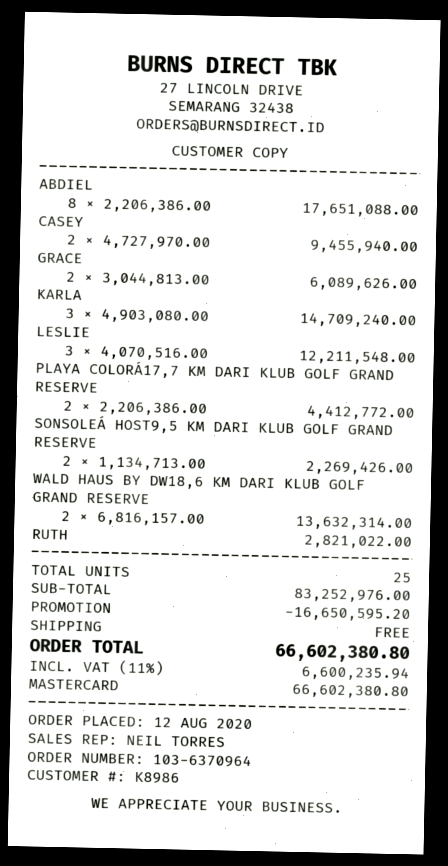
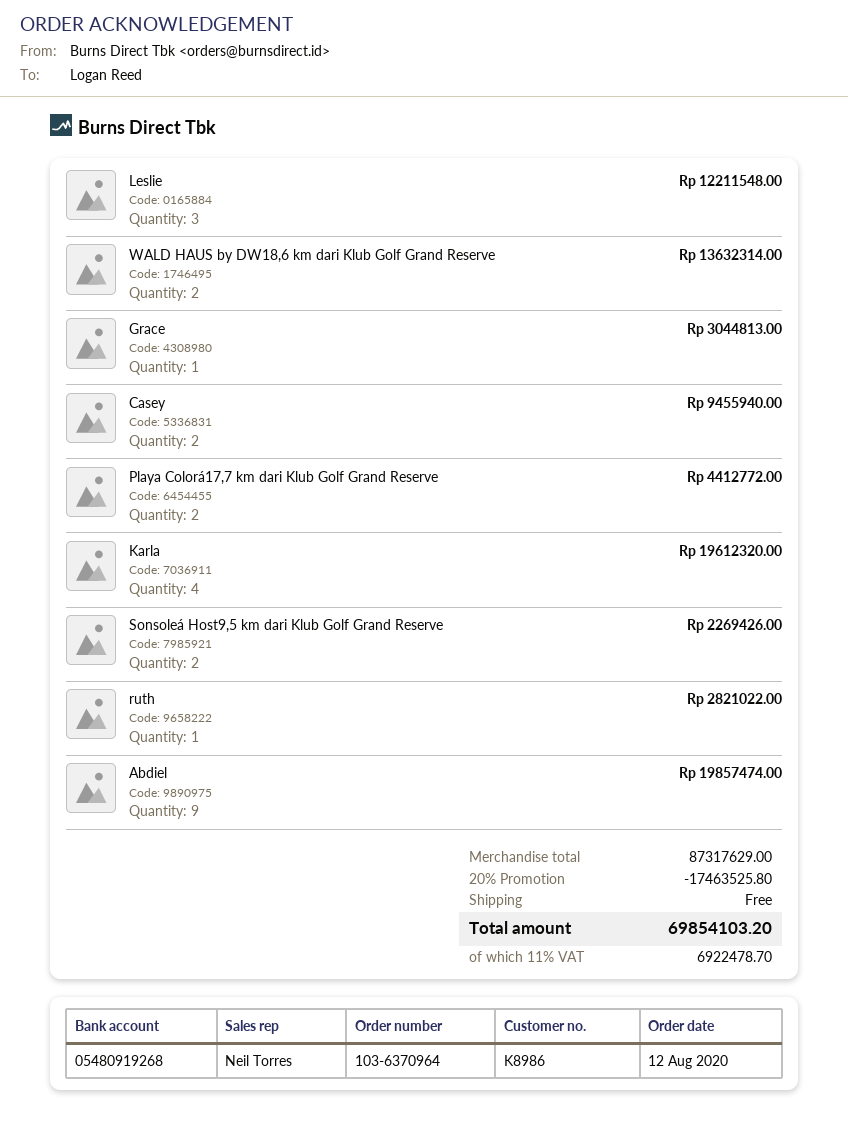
ABDIEL: 8 for 17651088.00 -> 9 for 19857474.00
GRACE: 2 for 6089626.00 -> 1 for 3044813.00
KARLA: 3 for 14709240.00 -> 4 for 19612320.00
subtotal: 83252976.00 -> 87317629.00
discount: 16650595.20 -> 17463525.80
tax: 11% = 6600235.94 -> 11% = 6922478.70
total: 66602380.80 -> 69854103.20

